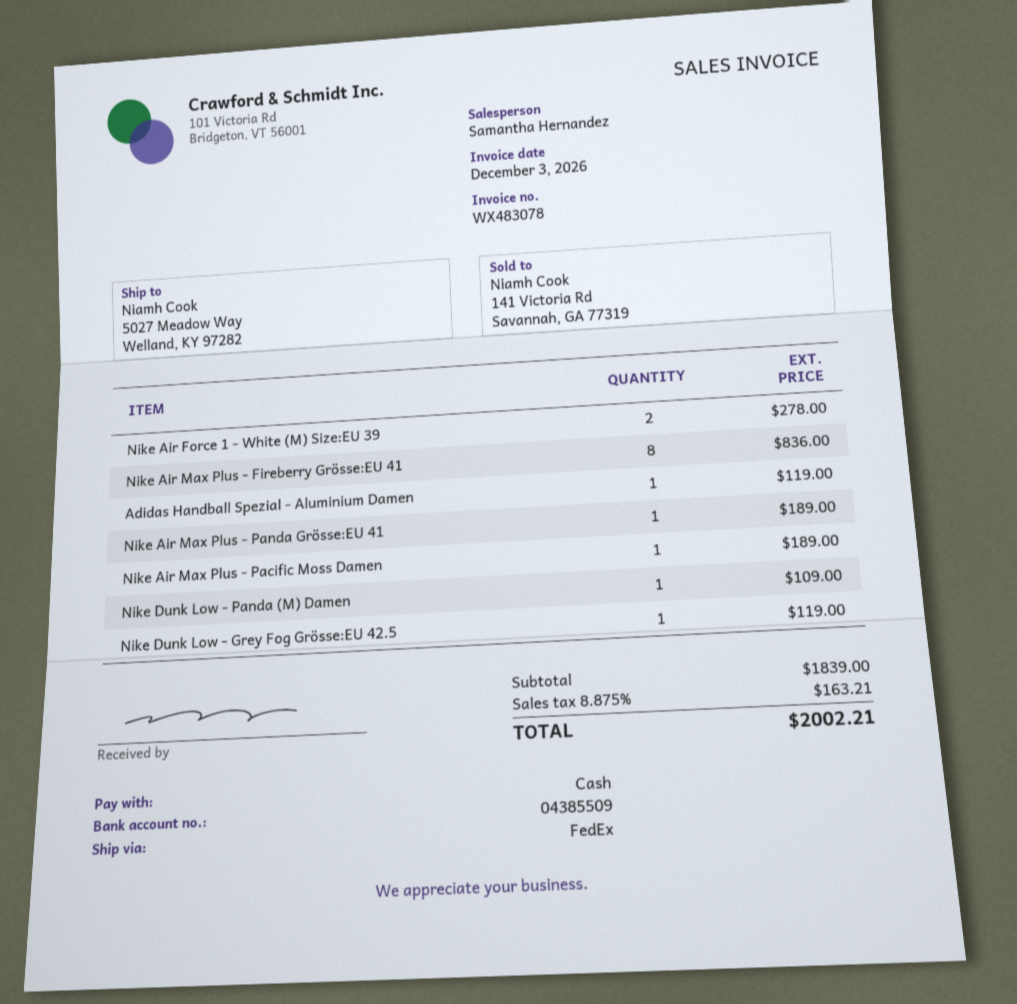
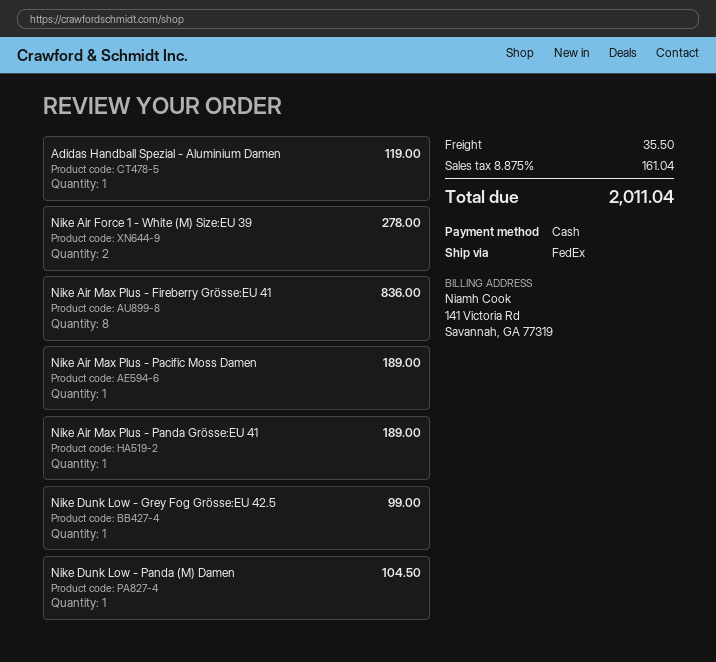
Nike Dunk Low - Panda (M) Damen: 1 for 109.00 -> 1 for 104.50
Nike Dunk Low - Grey Fog Grösse:EU 42.5: 1 for 119.00 -> 1 for 99.00
shipping: none -> 35.50
tax: 8.875% = 163.21 -> 8.875% = 161.04
total: 2002.21 -> 2011.04

